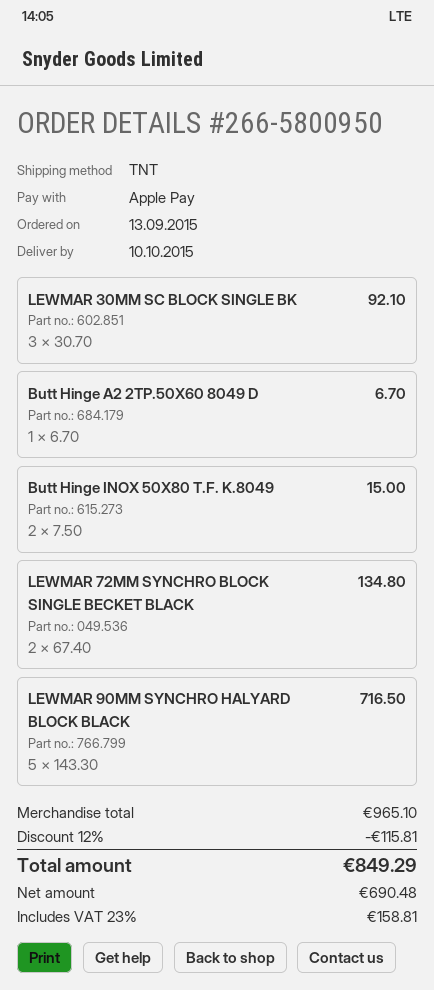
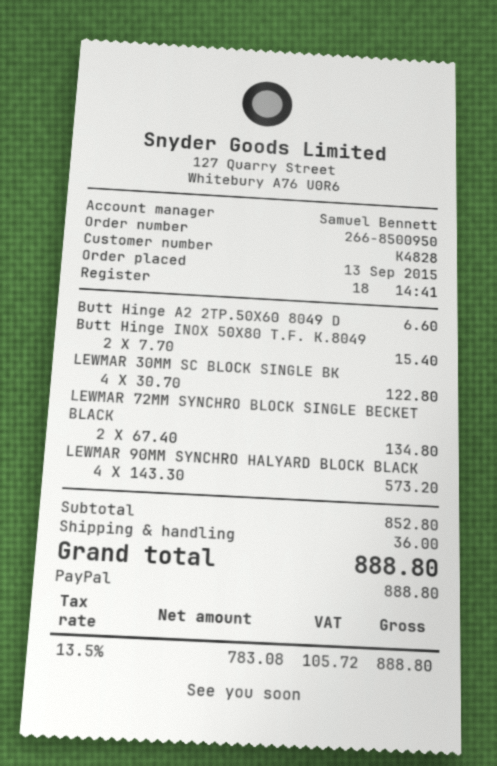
order number: 266-5800950 -> 266-8500950
payment method: Apple Pay -> PayPal
LEWMAR 30MM SC BLOCK SINGLE BK: 3 x 30.70 = 92.10 -> 4 x 30.70 = 122.80
Butt Hinge Α2 2ΤΡ.50Χ60 8049 D: 1 x 6.70 = 6.70 -> 1 x 6.60 = 6.60
Butt Hinge ΙΝΟΧ 50Χ80 Τ.F. Κ.8049: 2 x 7.50 = 15.00 -> 2 x 7.70 = 15.40
LEWMAR 90MM SYNCHRO HALYARD BLOCK BLACK: 5 x 143.30 = 716.50 -> 4 x 143.30 = 573.20
subtotal: 965.10 -> 852.80
discount: 12% = 115.81 -> none
shipping: none -> 36.00
net: 690.48 -> 783.08
tax: 23% = 158.81 -> 13.5% = 105.72
total: 849.29 -> 888.80

